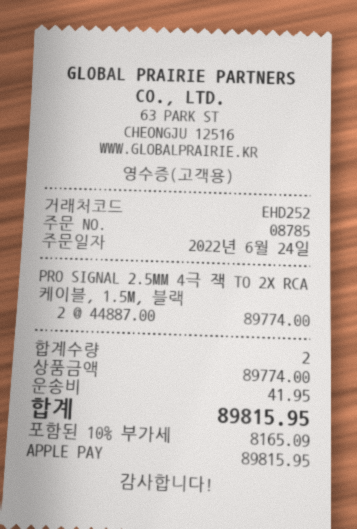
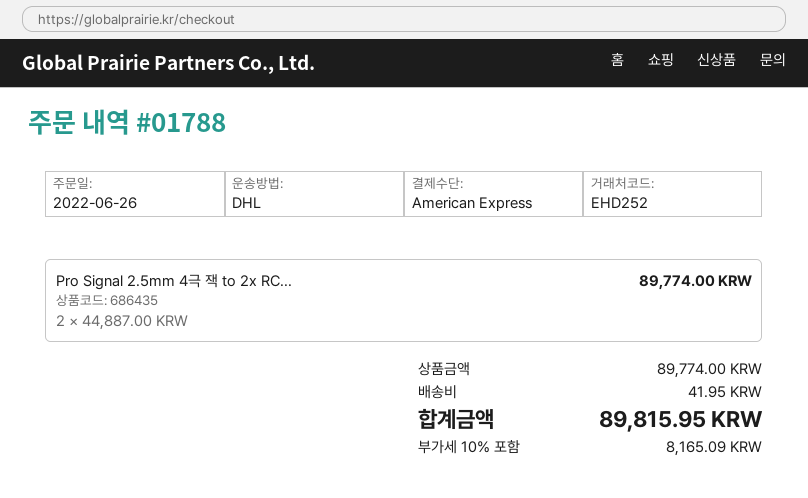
order number: 08785 -> 01788
order date: 2022-06-24 -> 2022-06-26
payment method: Apple Pay -> American Express

